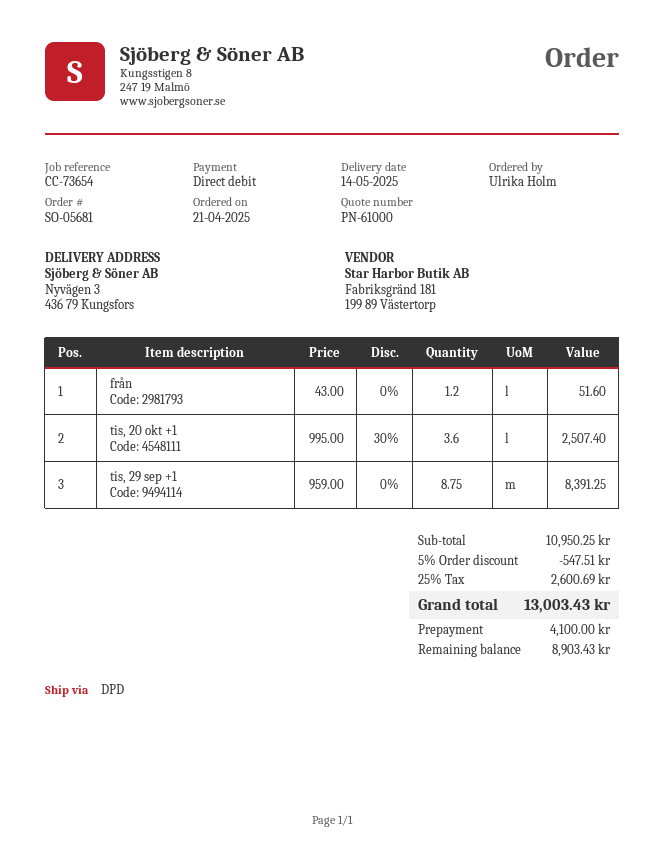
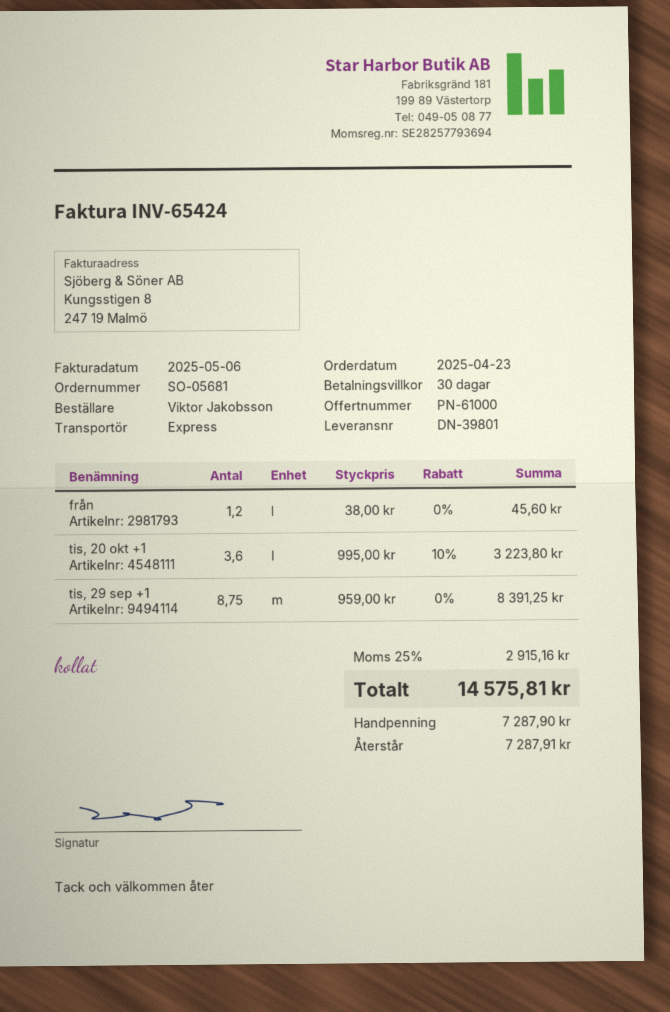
order date: 2025-04-21 -> 2025-04-23
ordered by: Ulrika Holm -> Viktor Jakobsson
shipping method: DPD -> express
från: 1.2 x 43.00 = 51.60 -> 1.2 x 38.00 = 45.60
tis, 20 okt +1: 3.6 x 995.00 - 30% = 2507.40 -> 3.6 x 995.00 - 10% = 3223.80
discount: 5% = 547.51 -> none
tax: 25% = 2600.69 -> 25% = 2915.16
total: 13003.43 -> 14575.81
deposit: 4100.00 -> 7287.90
balance: 8903.43 -> 7287.91

